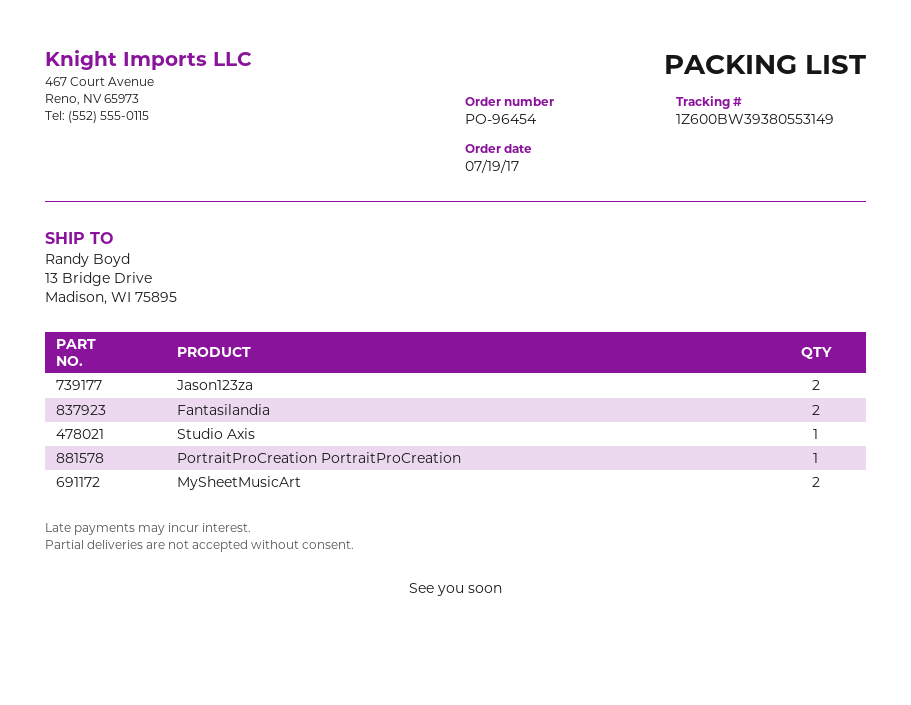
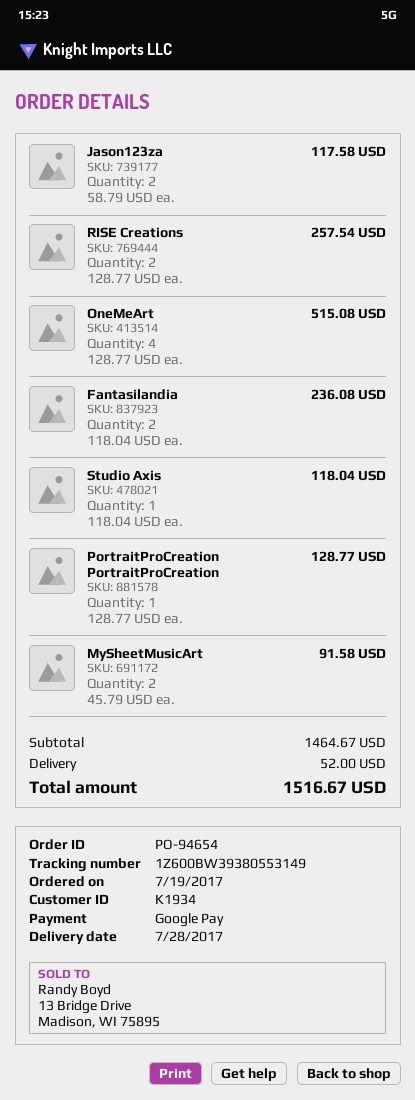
order number: PO-96454 -> PO-94654
RISE Creations: none -> 2
OneMeArt: none -> 4

